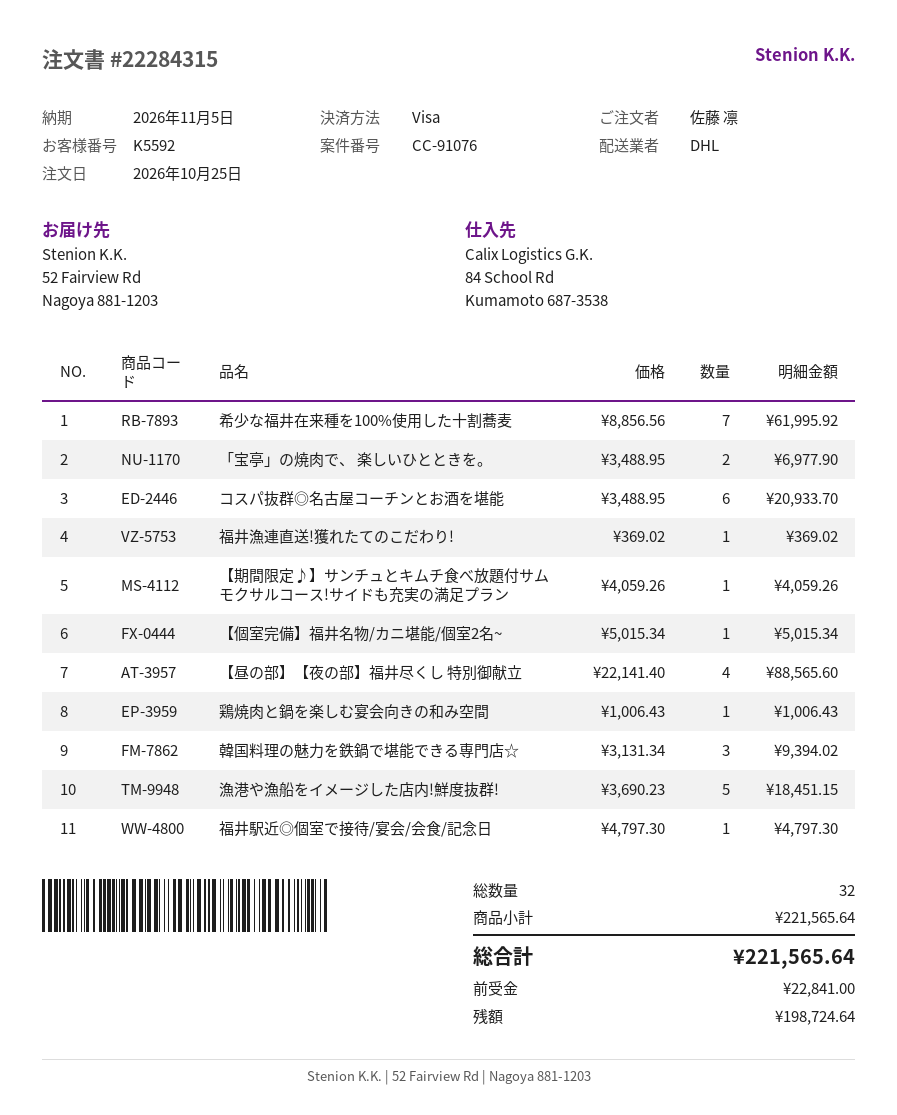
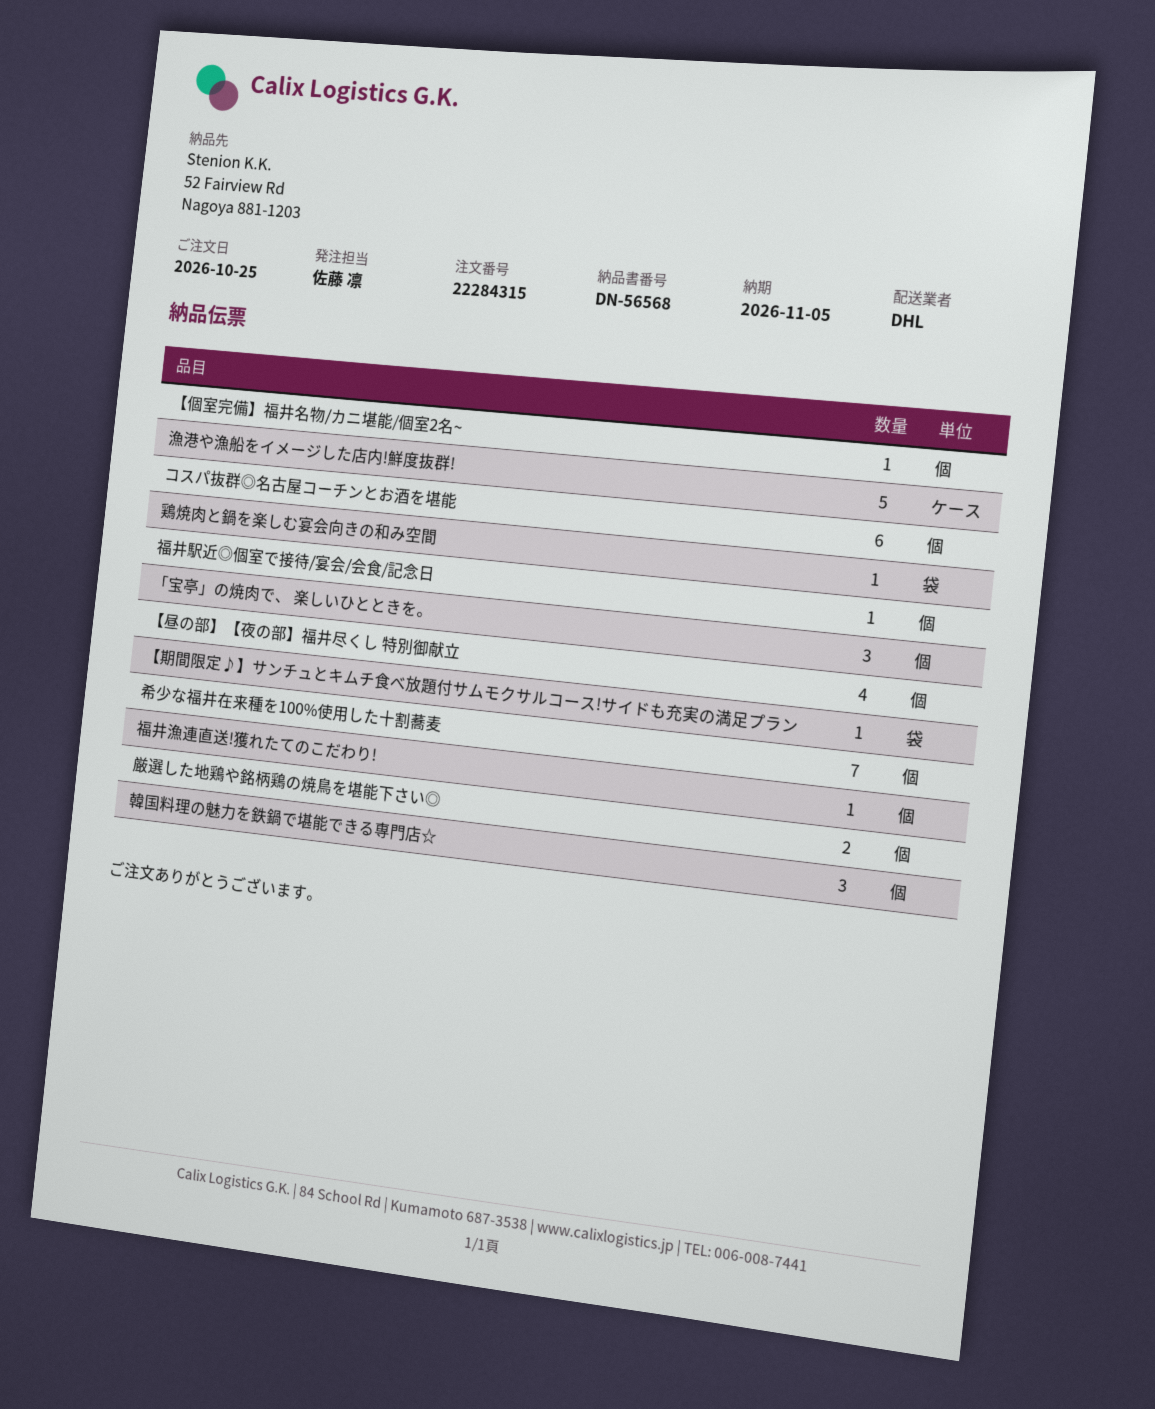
「宝亭」の焼肉で、 楽しいひとときを。: 2 -> 3
厳選した地鶏や銘柄鶏の焼鳥を堪能下さい◎: none -> 2

